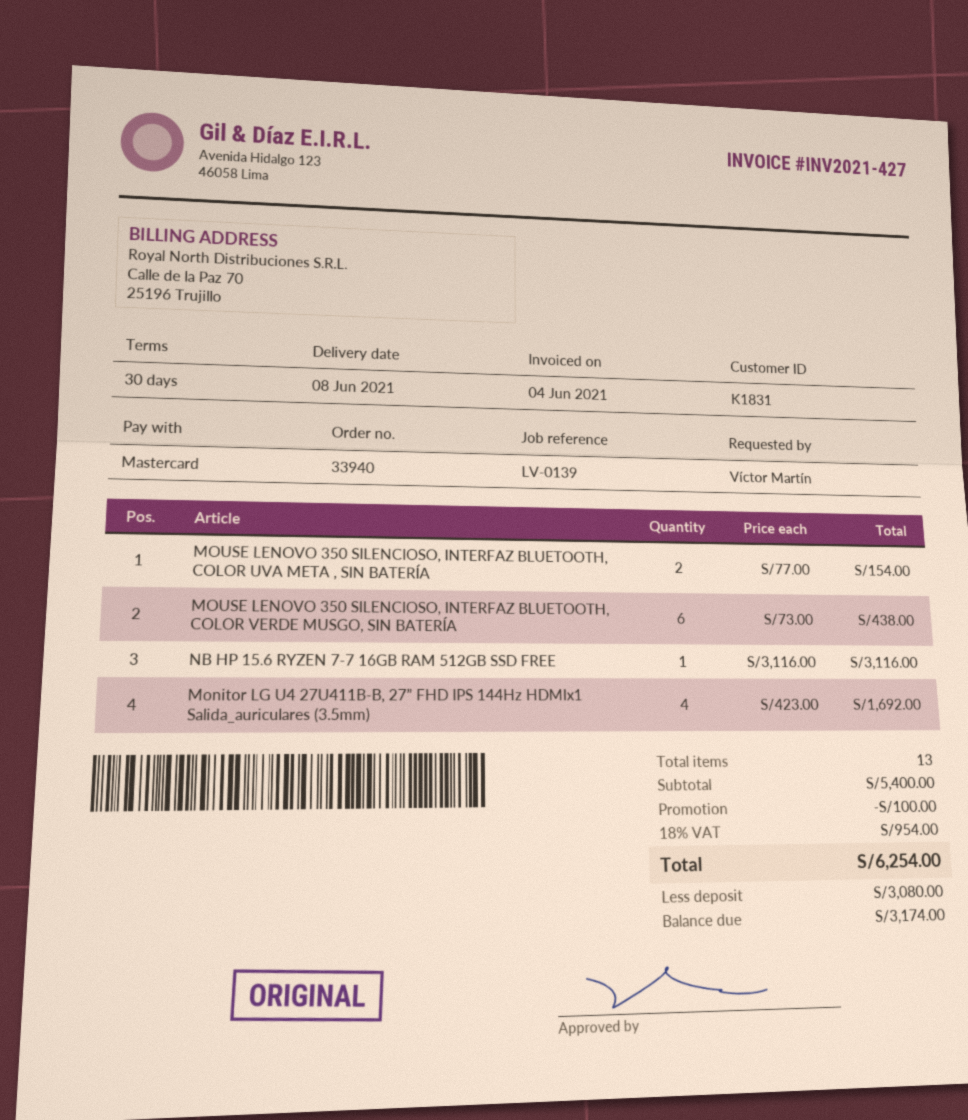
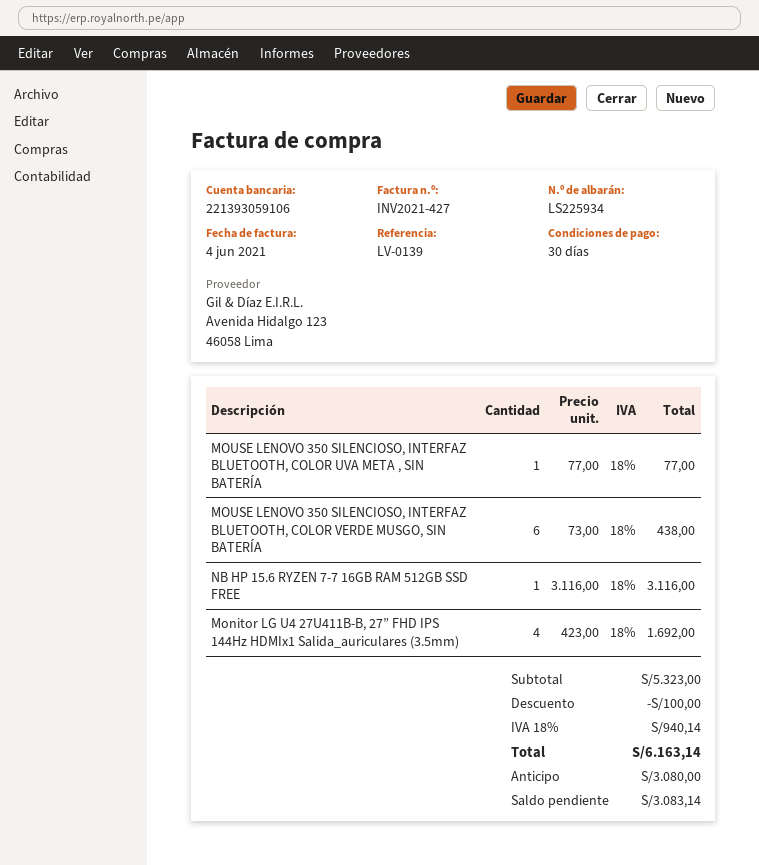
MOUSE LENOVO 350 SILENCIOSO, INTERFAZ BLUETOOTH, COLOR UVA META , SIN BATERÍA: 2 x 77.00 = 154.00 -> 1 x 77.00 = 77.00
subtotal: 5400.00 -> 5323.00
tax: 18% = 954.00 -> 18% = 940.14
total: 6254.00 -> 6163.14
balance: 3174.00 -> 3083.14

